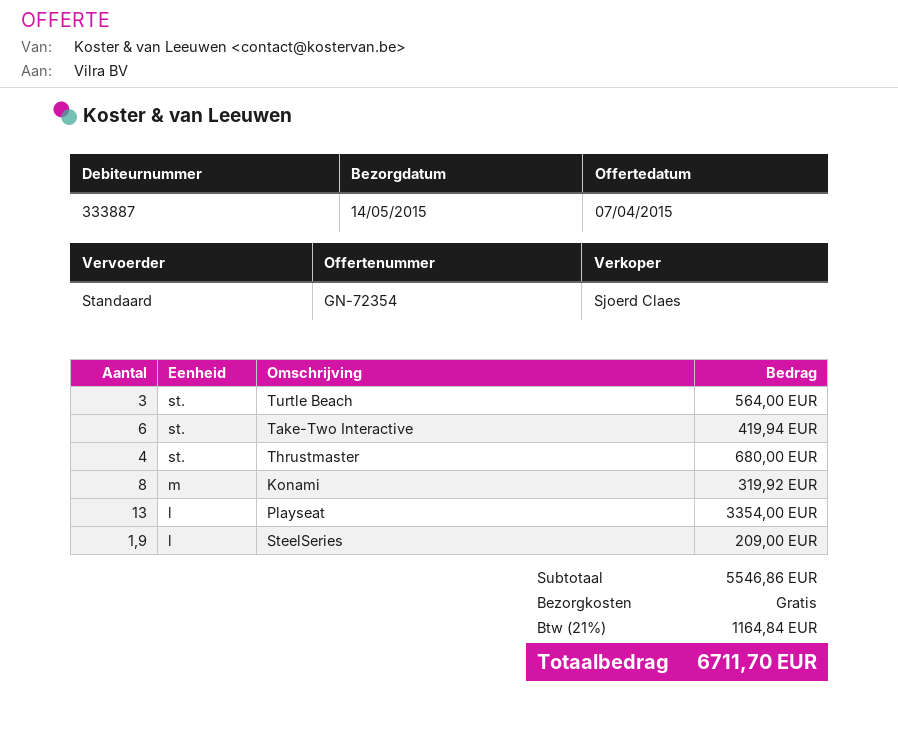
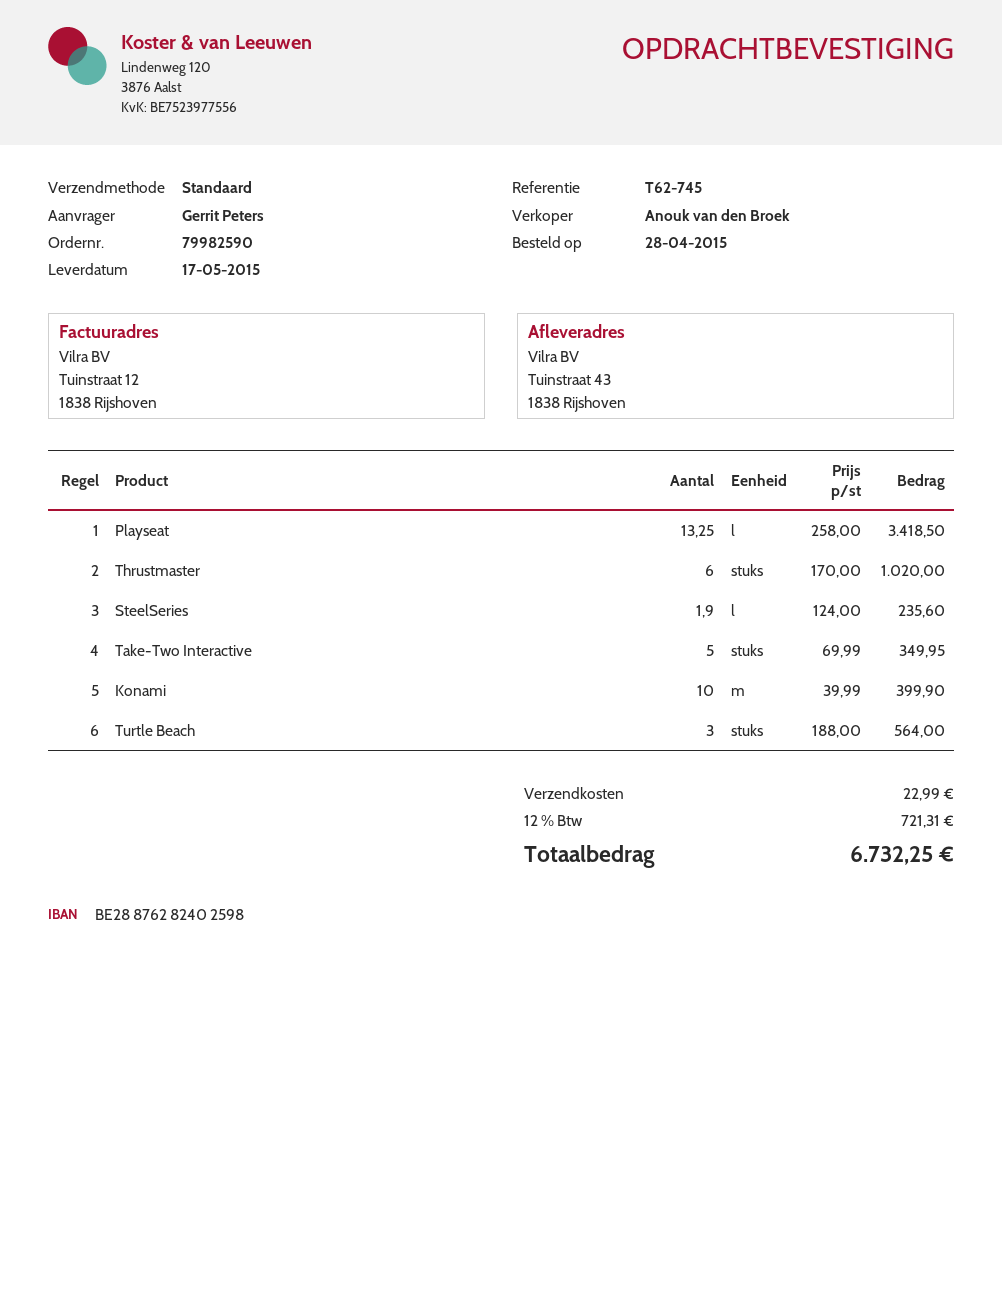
delivery date: 2015-05-14 -> 2015-05-17
sales rep: Sjoerd Claes -> Anouk van den Broek
Take-Two Interactive: 6 for 419.94 -> 5 for 349.95
Thrustmaster: 4 for 680.00 -> 6 for 1020.00
Konami: 8 for 319.92 -> 10 for 399.90
Playseat: 13 for 3354.00 -> 13.25 for 3418.50
SteelSeries: 1.9 for 209.00 -> 1.9 for 235.60
shipping: 0.00 -> 22.99
tax: 21% = 1164.84 -> 12% = 721.31
total: 6711.70 -> 6732.25

